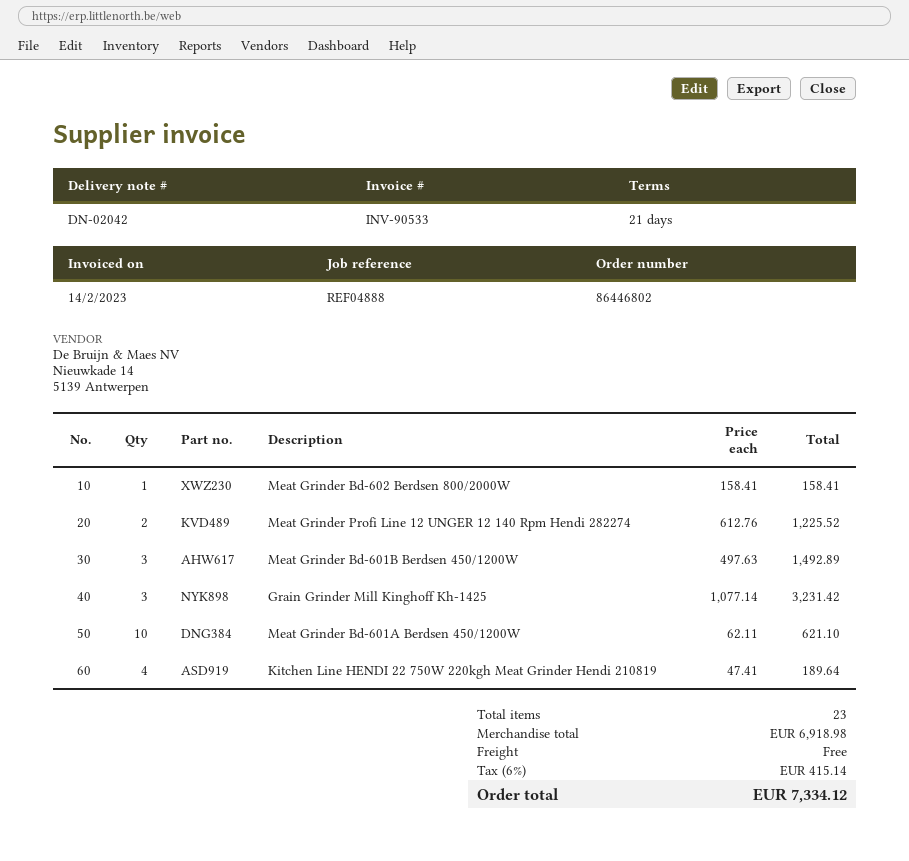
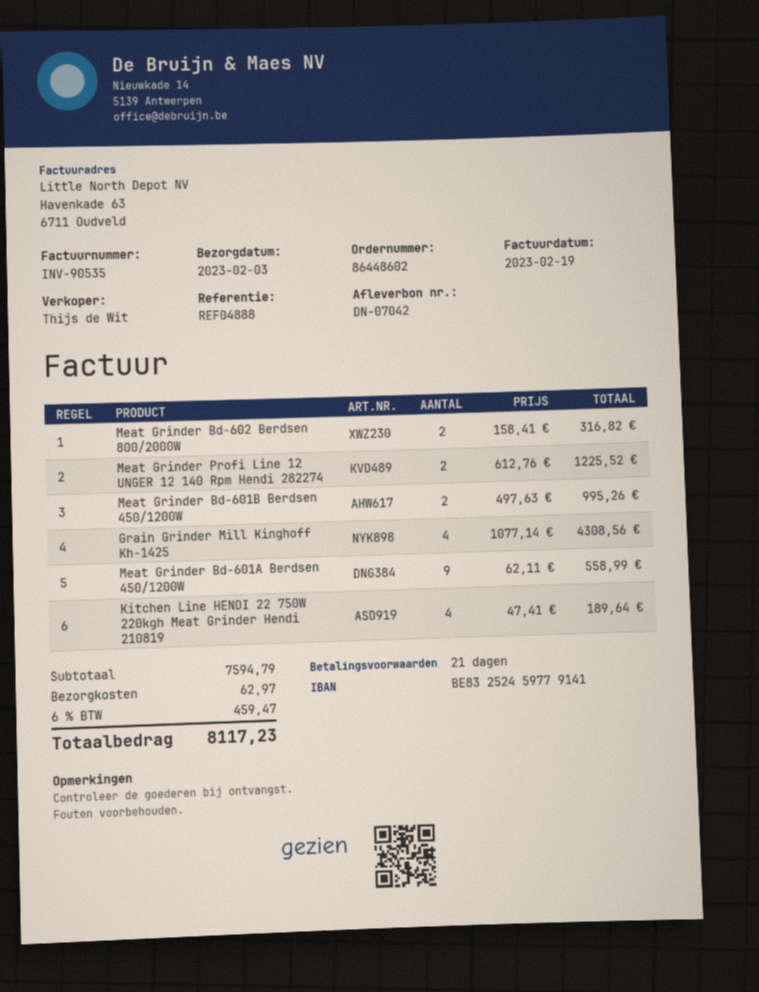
order number: 86446802 -> 86448602
delivery note number: DN-02042 -> DN-07042
invoice number: INV-90533 -> INV-90535
invoice date: 2023-02-14 -> 2023-02-19
Meat Grinder Bd-602 Berdsen 800/2000W: 1 x 158.41 = 158.41 -> 2 x 158.41 = 316.82
Meat Grinder Bd-601B Berdsen 450/1200W: 3 x 497.63 = 1492.89 -> 2 x 497.63 = 995.26
Grain Grinder Mill Kinghoff Kh-1425: 3 x 1077.14 = 3231.42 -> 4 x 1077.14 = 4308.56
Meat Grinder Bd-601A Berdsen 450/1200W: 10 x 62.11 = 621.10 -> 9 x 62.11 = 558.99
subtotal: 6918.98 -> 7594.79
shipping: 0.00 -> 62.97
tax: 6% = 415.14 -> 6% = 459.47
total: 7334.12 -> 8117.23

